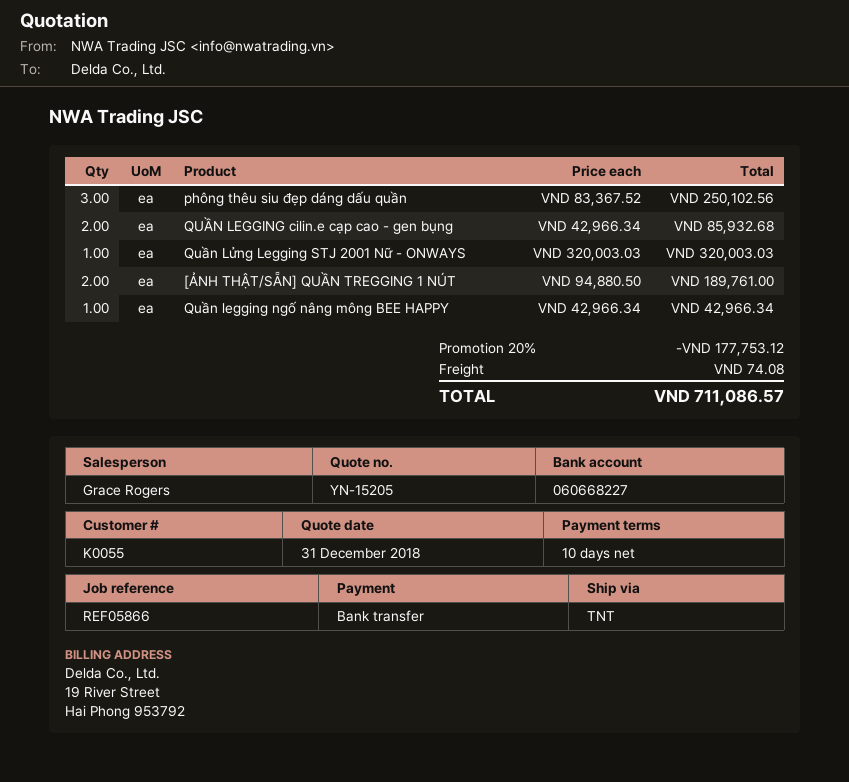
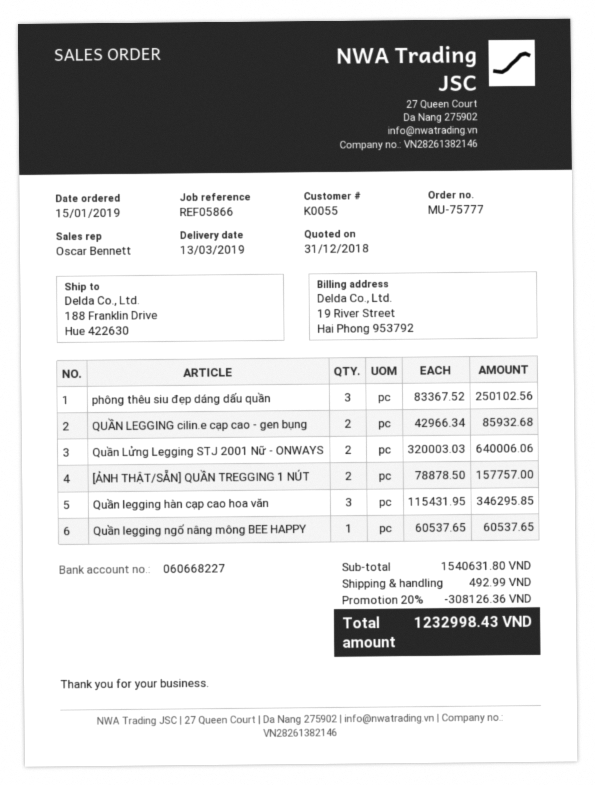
sales rep: Grace Rogers -> Oscar Bennett
Quần Lửng Legging STJ 2001 Nữ - ONWAYS: 1 x 320003.03 = 320003.03 -> 2 x 320003.03 = 640006.06
[ẢNH THẬT/SẴN] QUẦN TREGGING 1 NÚT: 2 x 94880.50 = 189761.00 -> 2 x 78878.50 = 157757.00
Quần legging ngố nâng mông BEE HAPPY: 1 x 42966.34 = 42966.34 -> 1 x 60537.65 = 60537.65
Quần legging hàn cạp cao hoa văn: none -> 3 x 115431.95 = 346295.85
discount: 20% = 177753.12 -> 20% = 308126.36
shipping: 74.08 -> 492.99
total: 711086.57 -> 1232998.43

